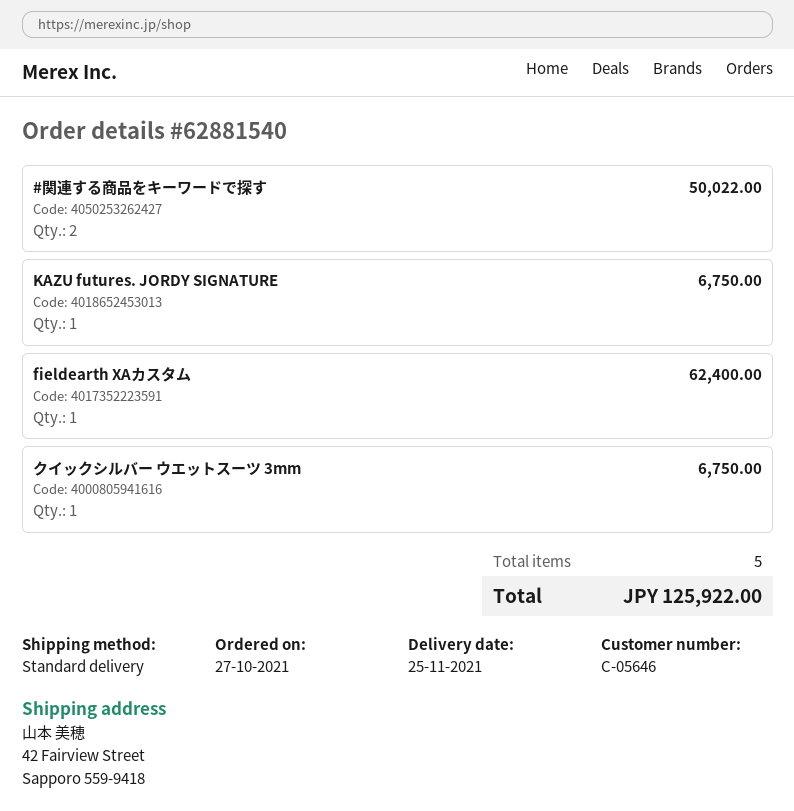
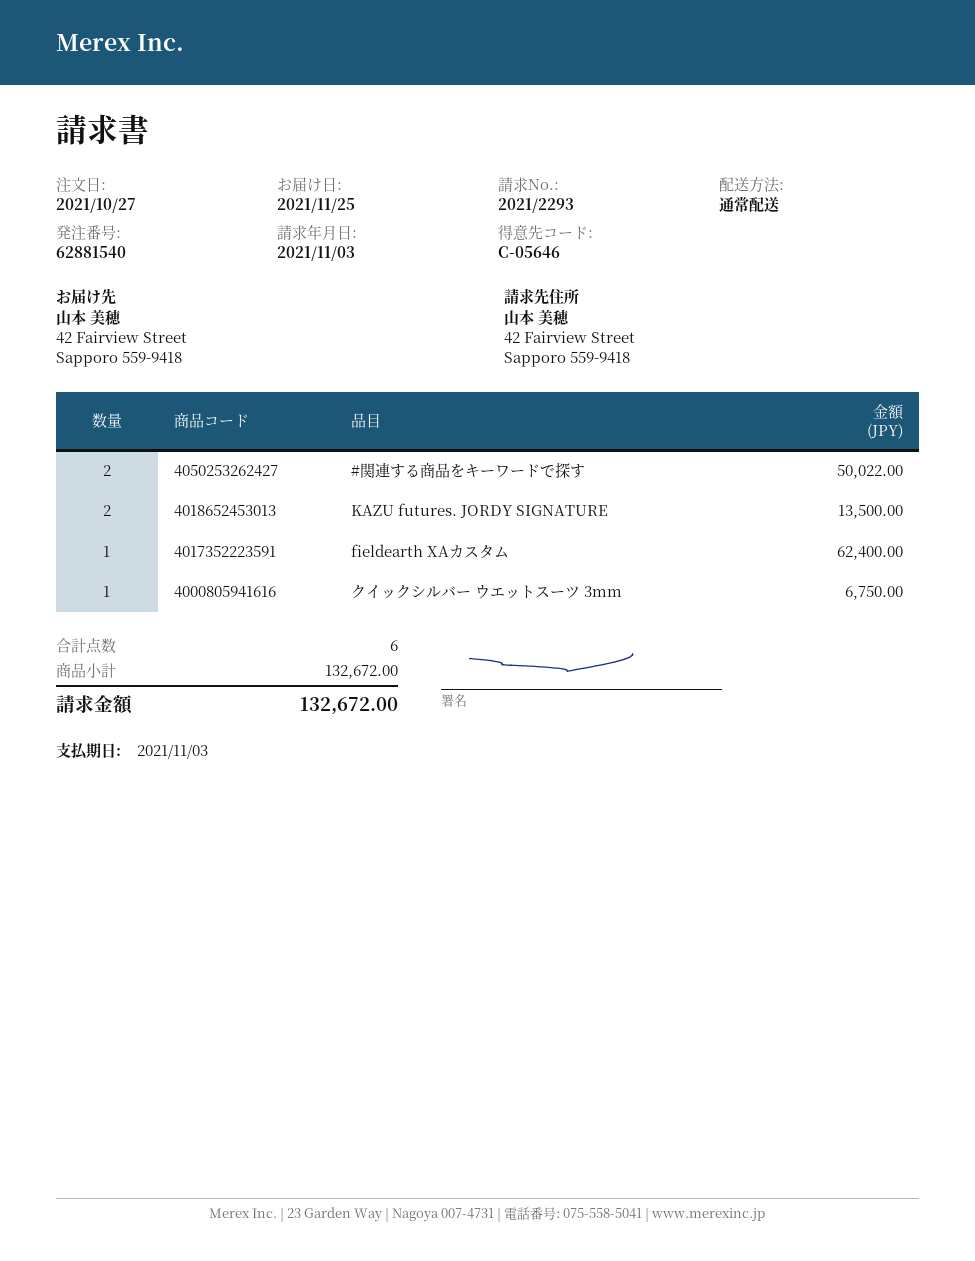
KAZU futures. JORDY SIGNATURE: 1 for 6750.00 -> 2 for 13500.00
total quantity: 5 -> 6
total: 125922.00 -> 132672.00

